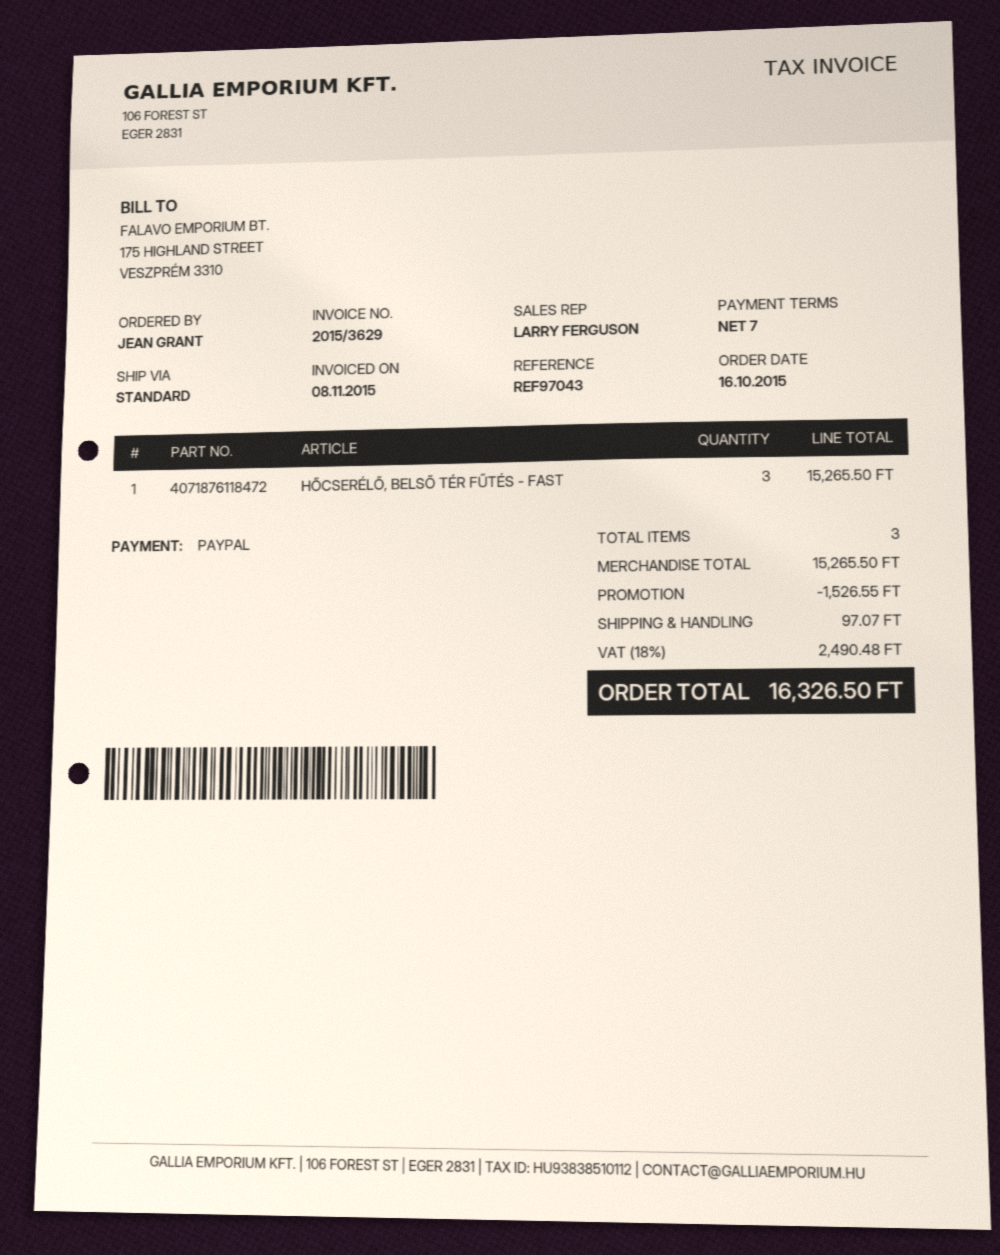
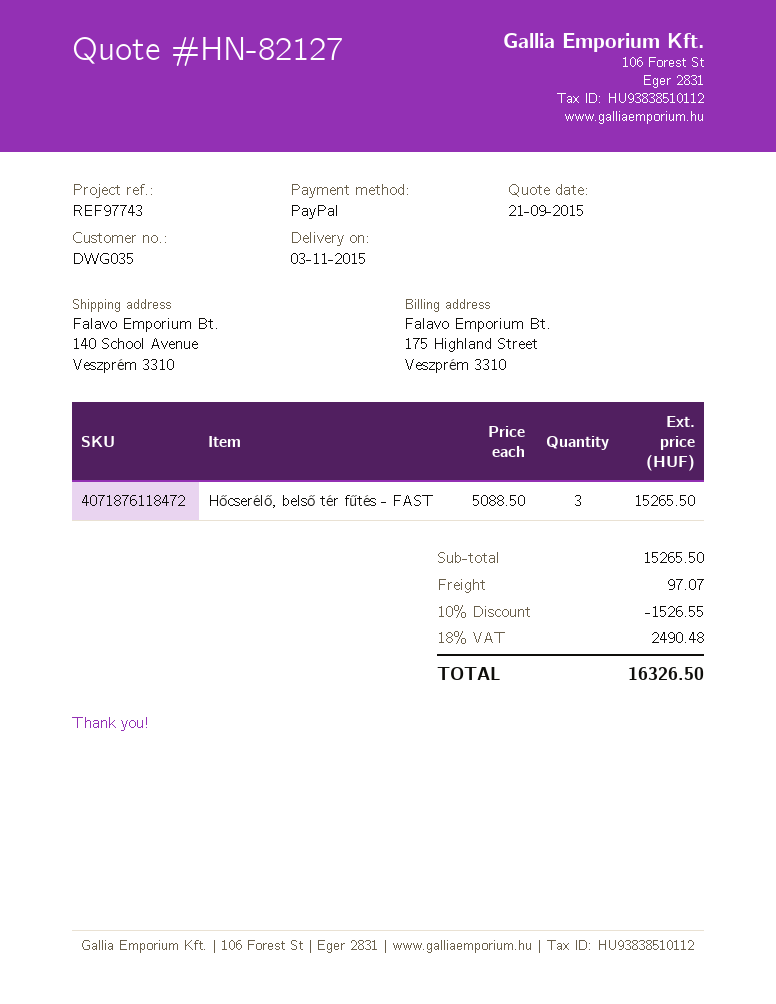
reference: REF97043 -> REF97743

